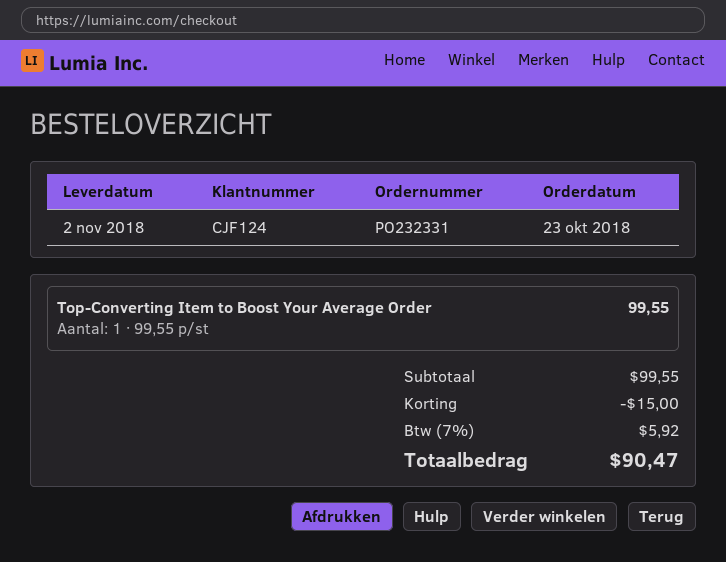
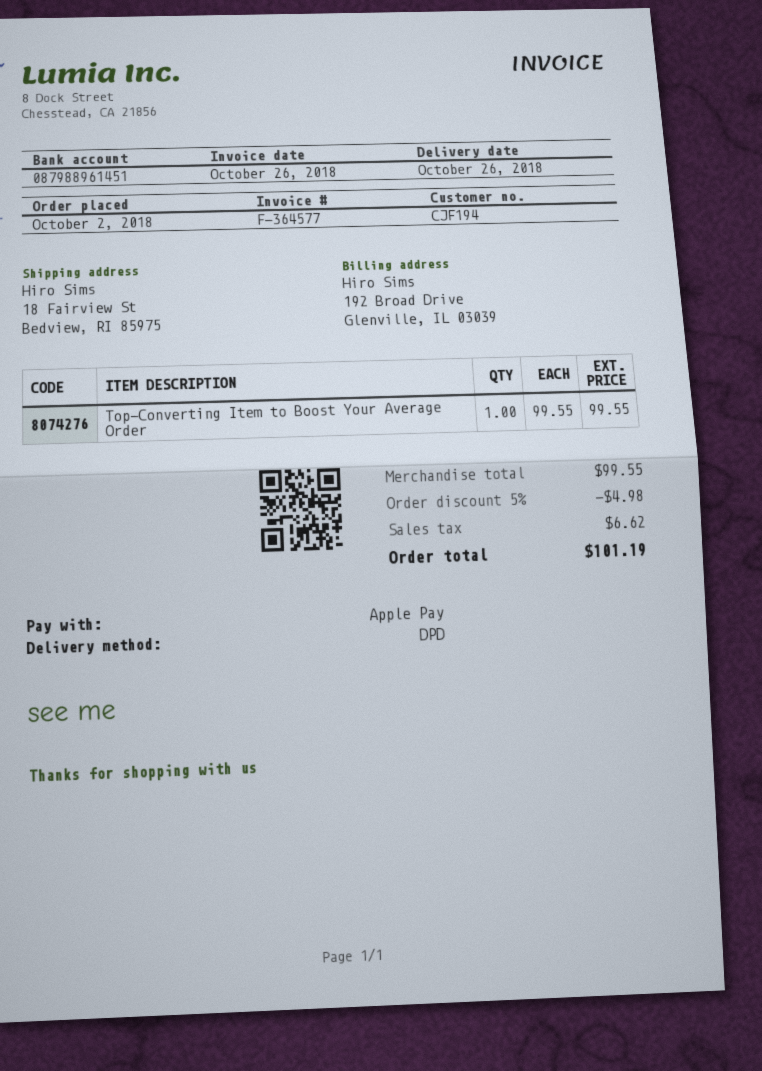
order date: 2018-10-23 -> 2018-10-02
delivery date: 2018-11-02 -> 2018-10-26
customer number: CJF124 -> CJF194
discount: 15.00 -> 4.98
tax: 5.92 -> 6.62
total: 90.47 -> 101.19

